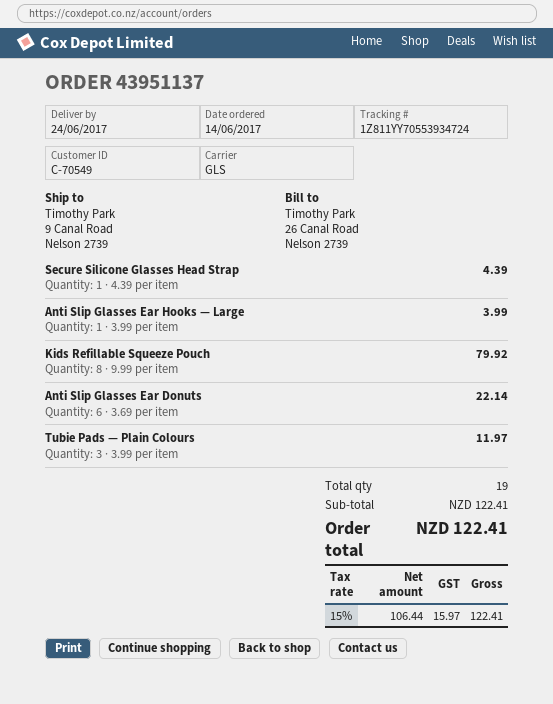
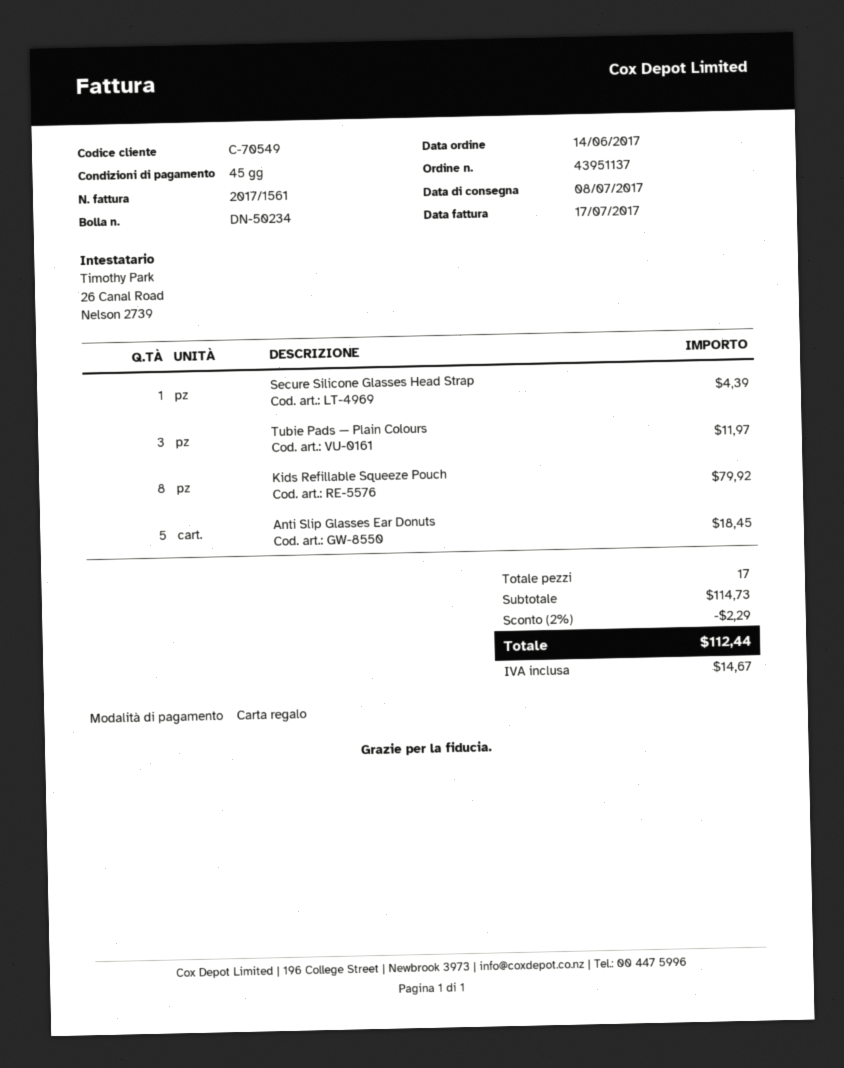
delivery date: 2017-06-24 -> 2017-07-08
Anti Slip Glasses Ear Hooks — Large: 1 for 3.99 -> none
Anti Slip Glasses Ear Donuts: 6 for 22.14 -> 5 for 18.45
total quantity: 19 -> 17
subtotal: 122.41 -> 114.73
discount: none -> 2% = 2.29
tax: 15.97 -> 14.67
total: 122.41 -> 112.44

